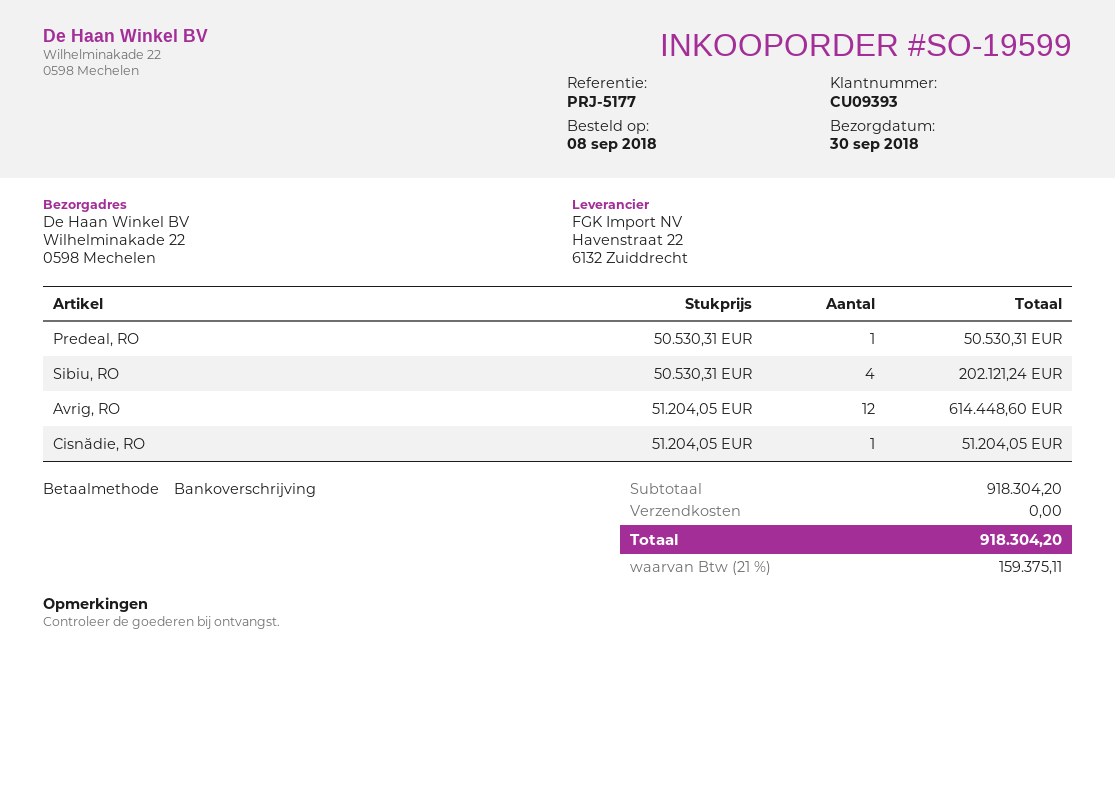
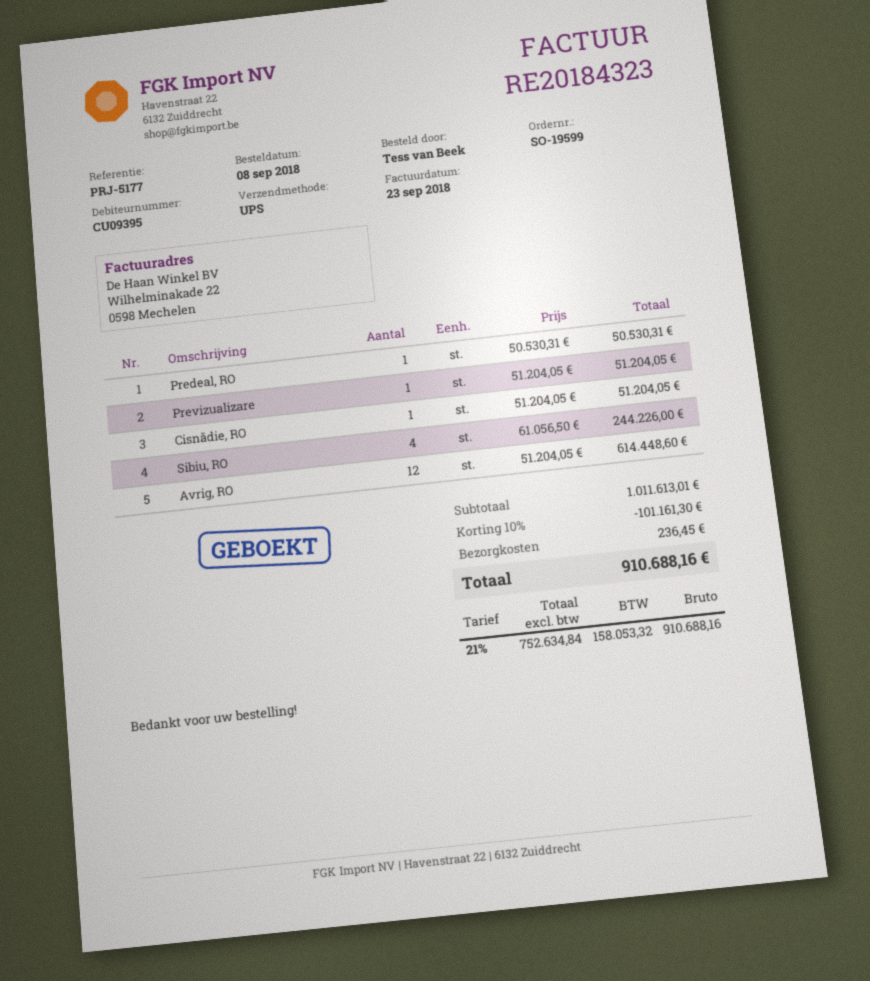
customer number: CU09393 -> CU09395
Sibiu, RO: 4 x 50530.31 = 202121.24 -> 4 x 61056.50 = 244226.00
Previzualizare: none -> 1 x 51204.05 = 51204.05
subtotal: 918304.20 -> 1011613.01
discount: none -> 10% = 101161.30
shipping: 0.00 -> 236.45
tax: 21% = 159375.11 -> 21% = 158053.32
total: 918304.20 -> 910688.16

